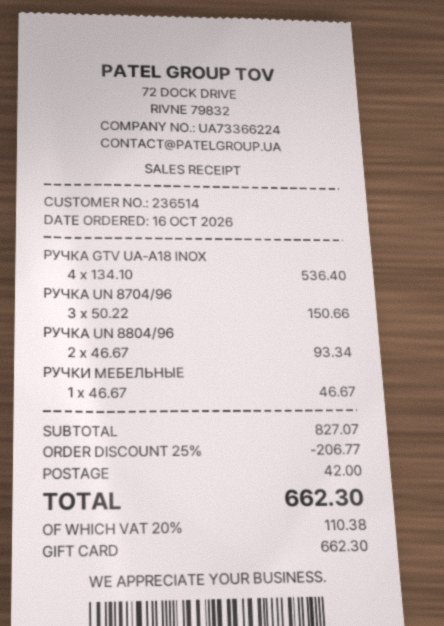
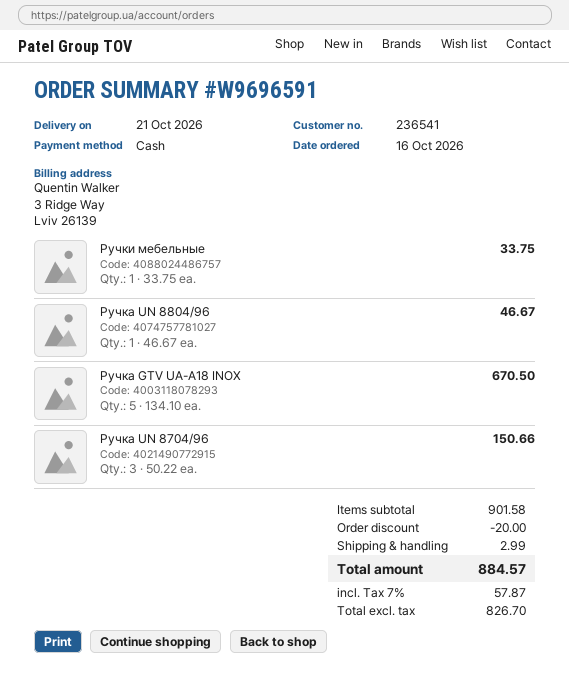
customer number: 236514 -> 236541
payment method: gift card -> cash
РУЧКА GTV UA-A18 INOX: 4 x 134.10 = 536.40 -> 5 x 134.10 = 670.50
РУЧКА UN 8804/96: 2 x 46.67 = 93.34 -> 1 x 46.67 = 46.67
РУЧКИ МЕБЕЛЬНЫЕ: 1 x 46.67 = 46.67 -> 1 x 33.75 = 33.75
subtotal: 827.07 -> 901.58
discount: 206.77 -> 20.00
shipping: 42.00 -> 2.99
tax: 20% = 110.38 -> 7% = 57.87
total: 662.30 -> 884.57

